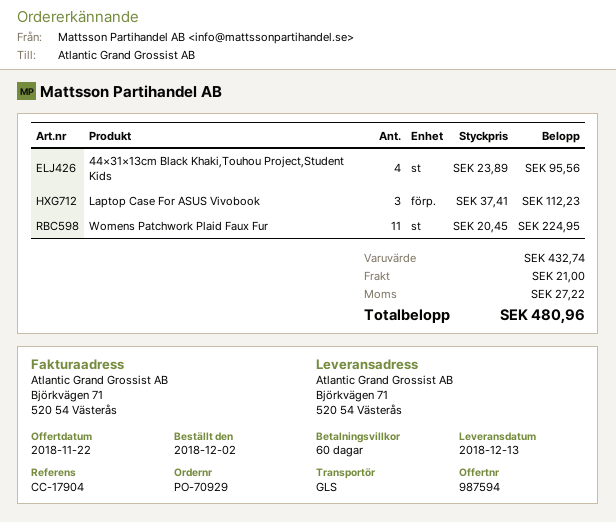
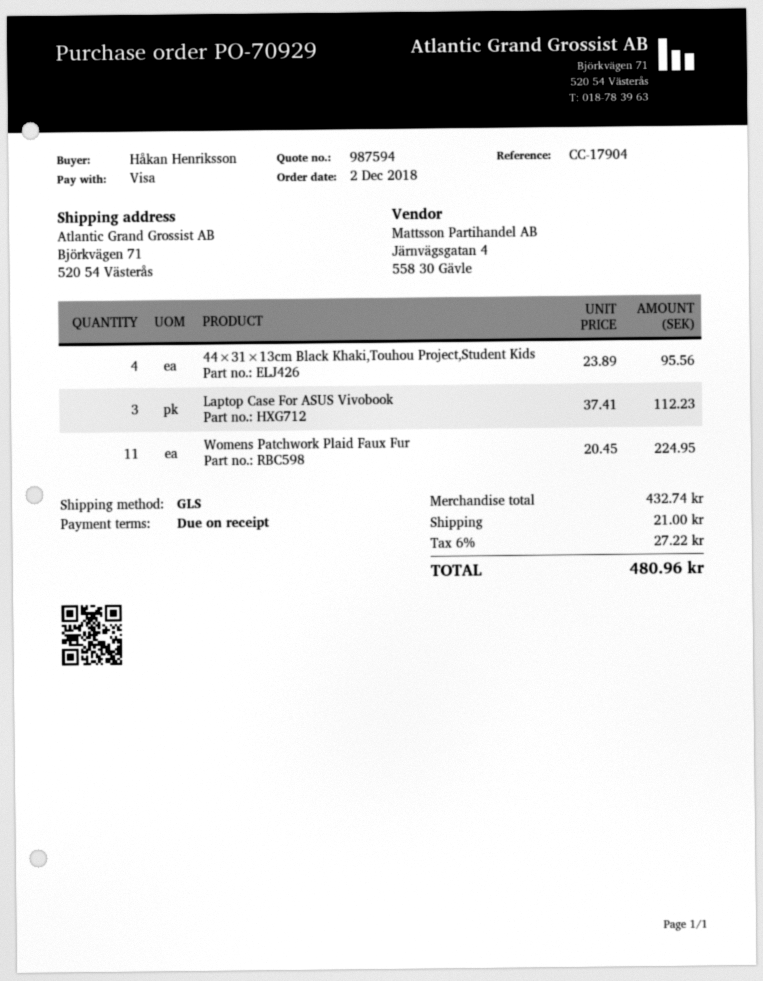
payment terms: 60 days -> on receipt

